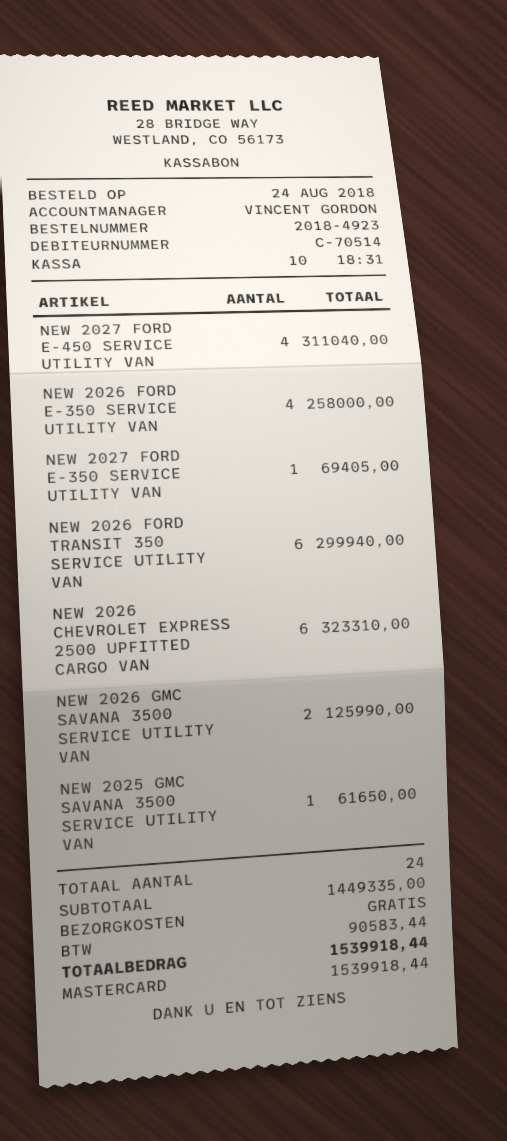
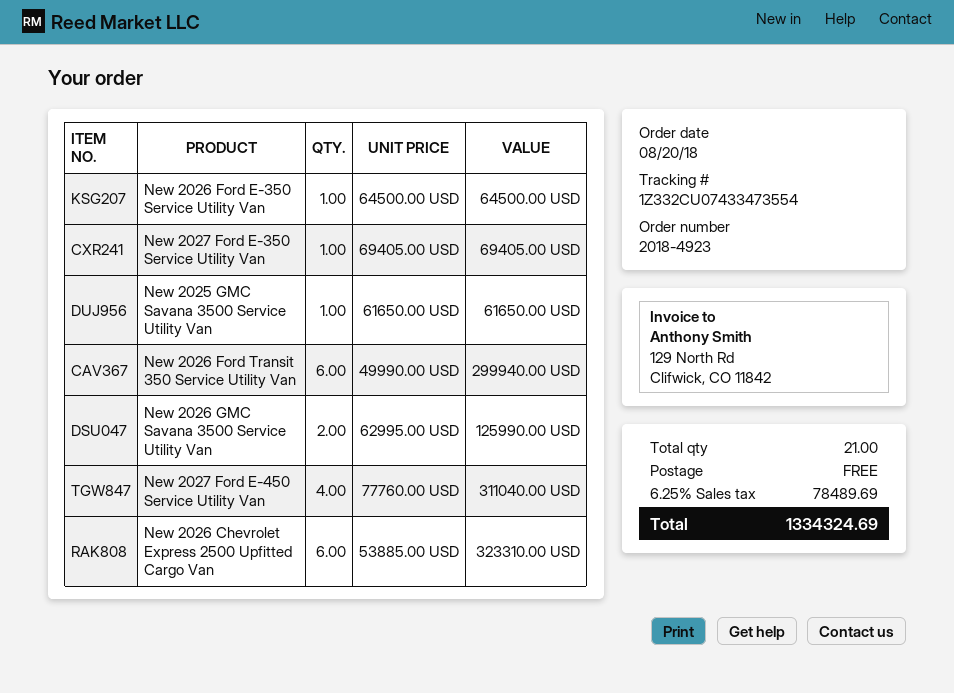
order date: 2018-08-24 -> 2018-08-20
NEW 2026 FORD E-350 SERVICE UTILITY VAN: 4 for 258000.00 -> 1 for 64500.00
total quantity: 24 -> 21
tax: 90583.44 -> 78489.69
total: 1539918.44 -> 1334324.69

